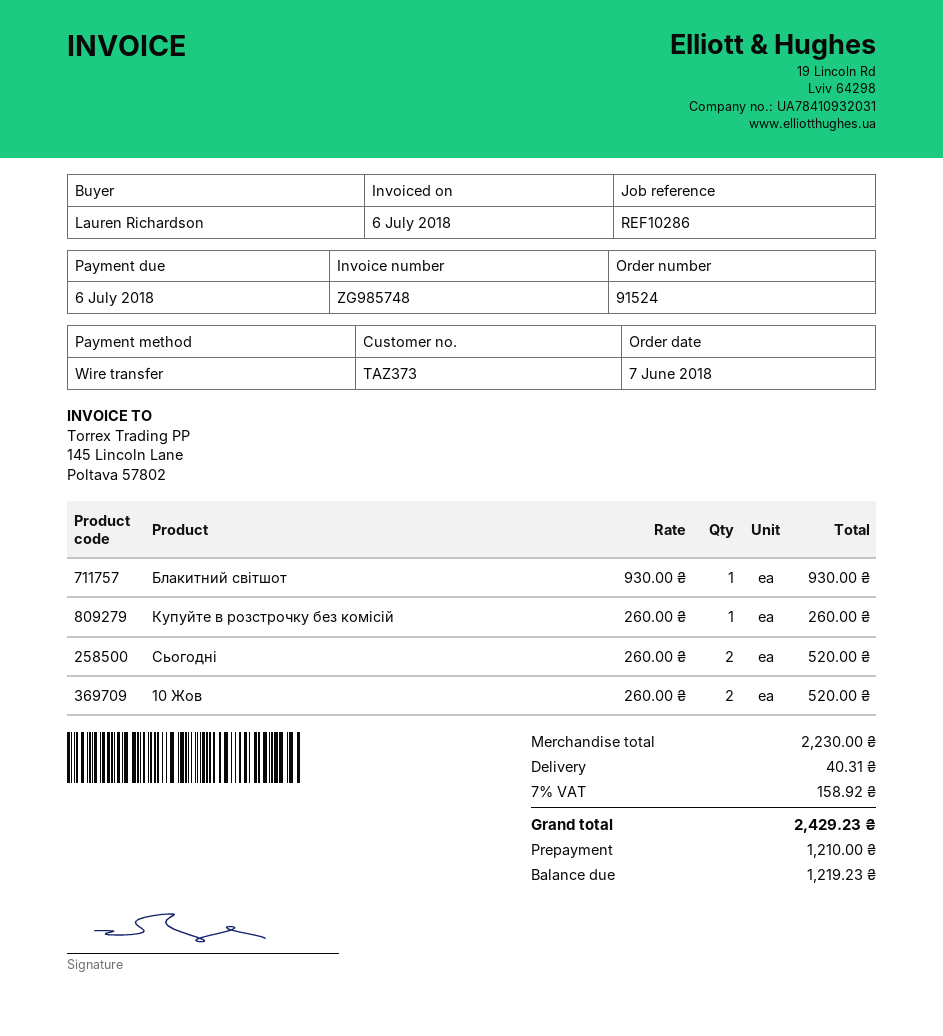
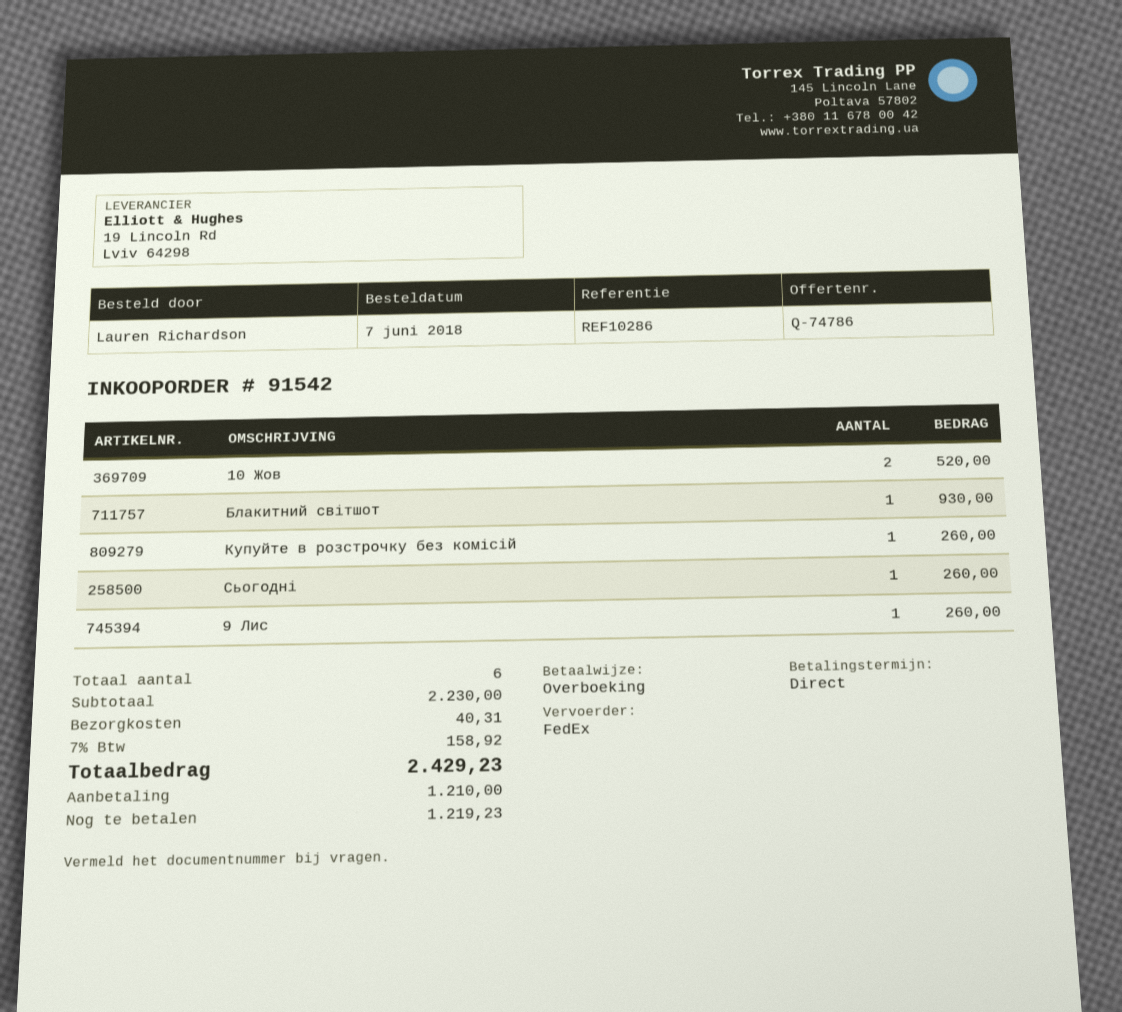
order number: 91524 -> 91542
Сьогодні: 2 for 520.00 -> 1 for 260.00
9 Лис: none -> 1 for 260.00

